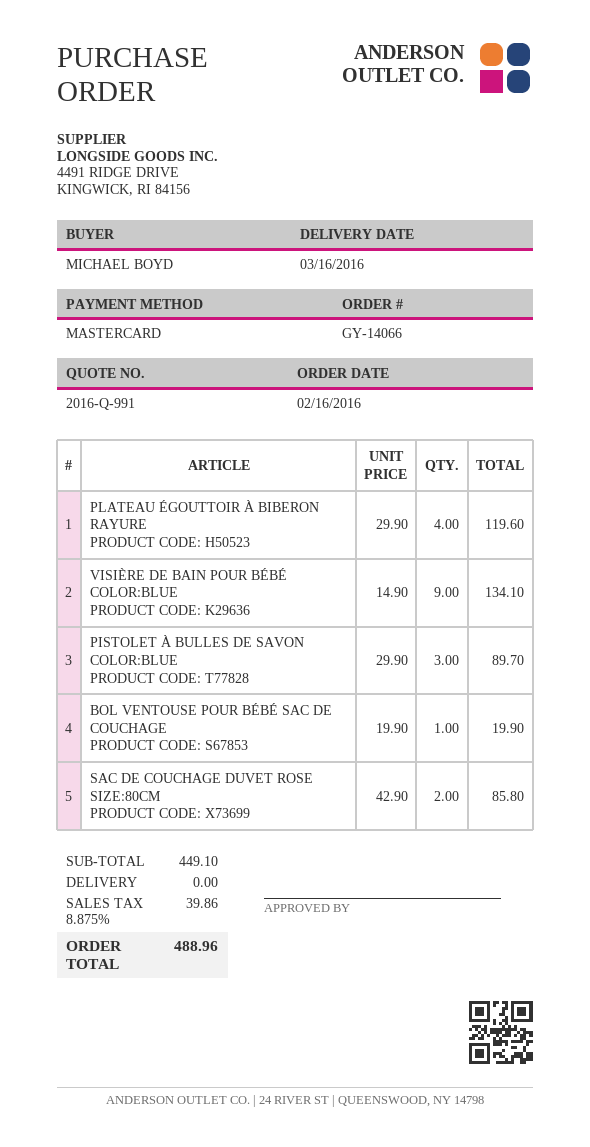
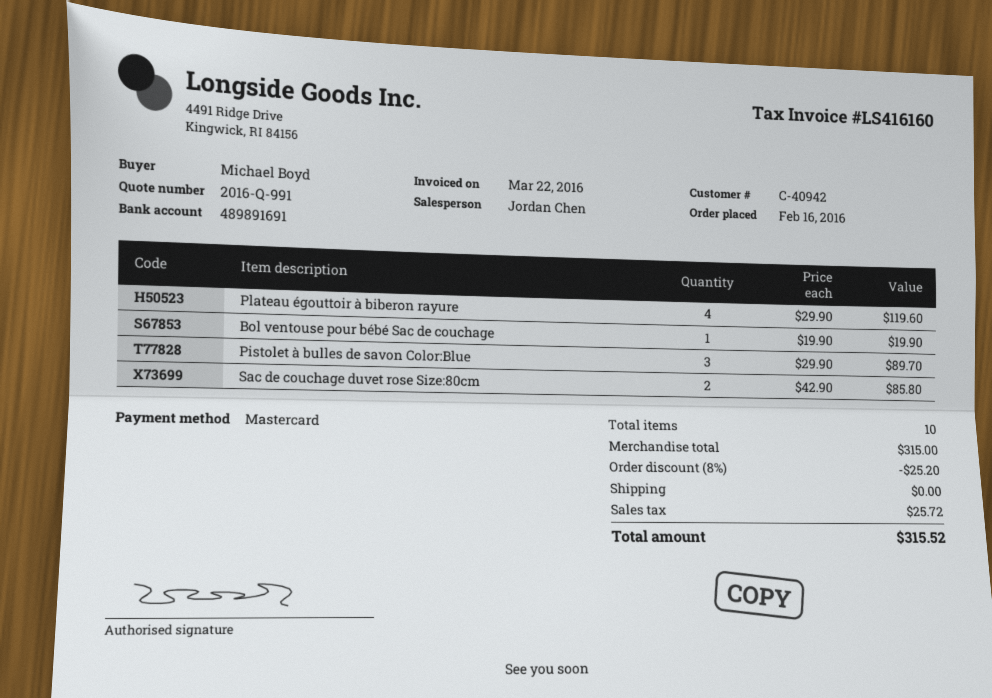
VISIÈRE DE BAIN POUR BÉBÉ COLOR:BLUE: 9 x 14.90 = 134.10 -> none
subtotal: 449.10 -> 315.00
discount: none -> 8% = 25.20
tax: 39.86 -> 25.72
total: 488.96 -> 315.52

